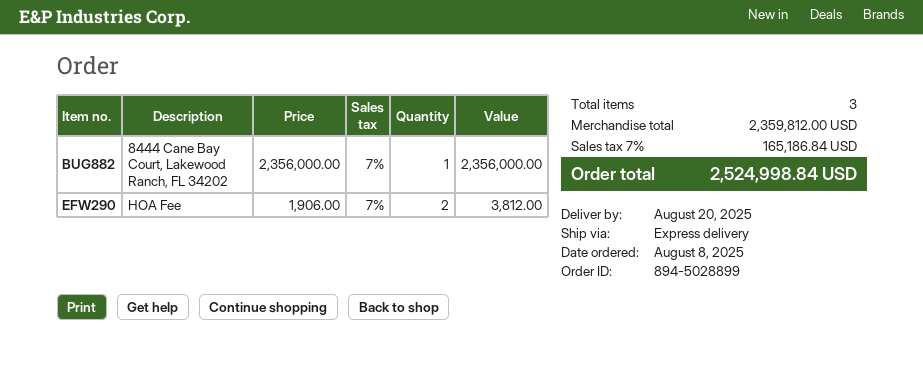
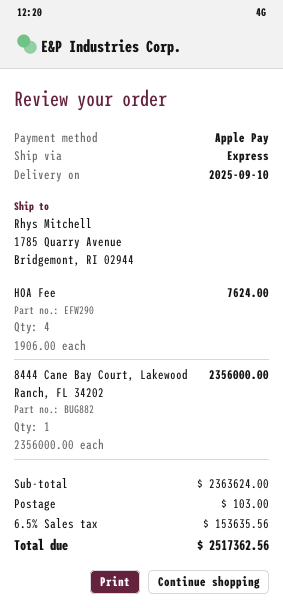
delivery date: 2025-08-20 -> 2025-09-10
HOA Fee: 2 x 1906.00 = 3812.00 -> 4 x 1906.00 = 7624.00
subtotal: 2359812.00 -> 2363624.00
shipping: none -> 103.00
tax: 7% = 165186.84 -> 6.5% = 153635.56
total: 2524998.84 -> 2517362.56

